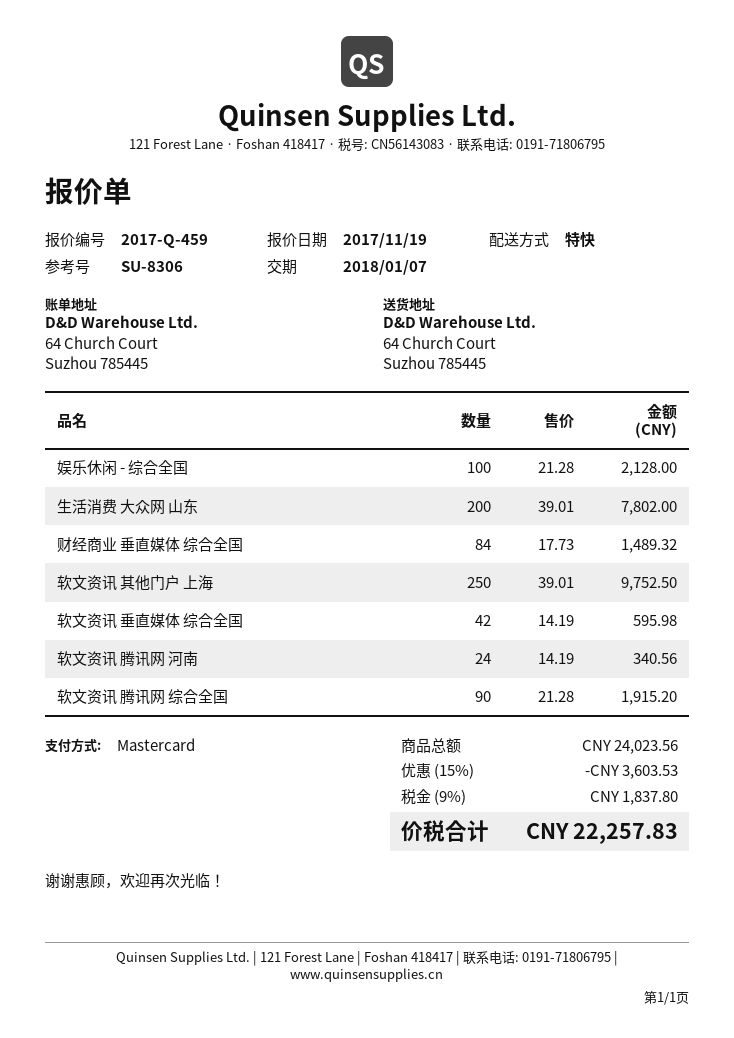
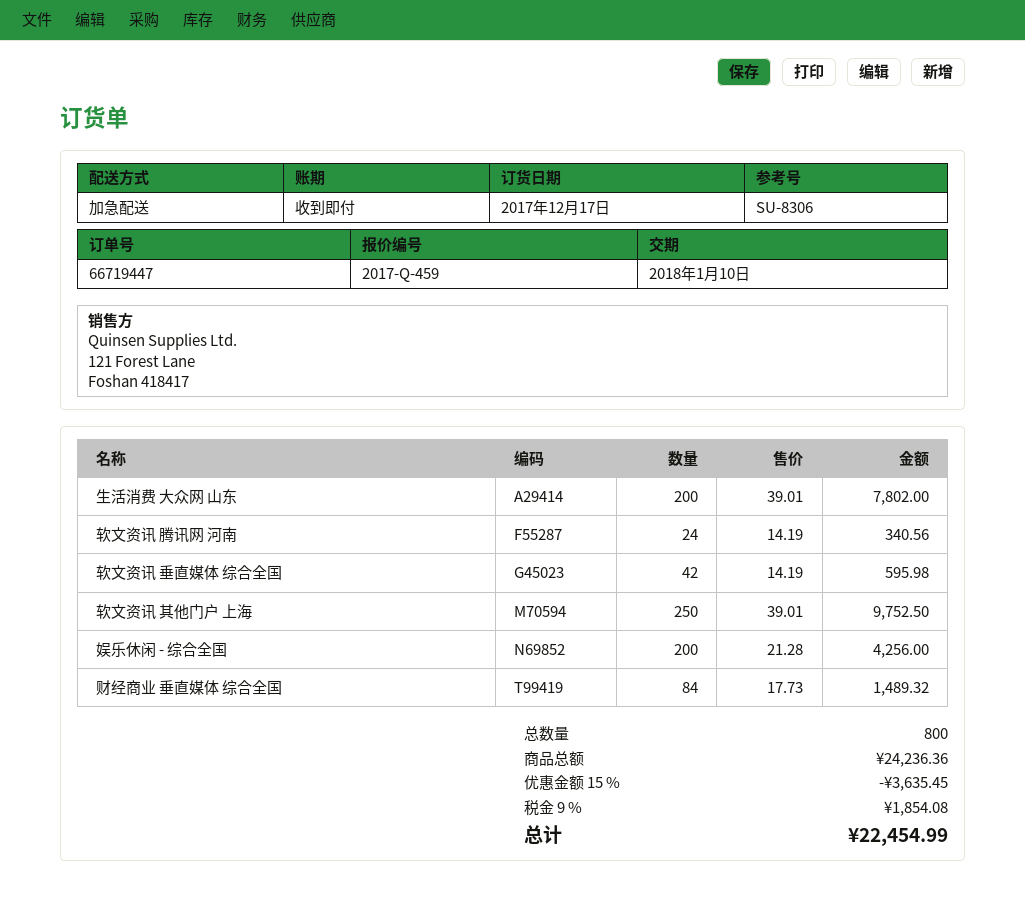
delivery date: 2018-01-07 -> 2018-01-10
娱乐休闲 - 综合全国: 100 x 21.28 = 2128.00 -> 200 x 21.28 = 4256.00
软文资讯 腾讯网 综合全国: 90 x 21.28 = 1915.20 -> none
subtotal: 24023.56 -> 24236.36
discount: 15% = 3603.53 -> 15% = 3635.45
tax: 9% = 1837.80 -> 9% = 1854.08
total: 22257.83 -> 22454.99

